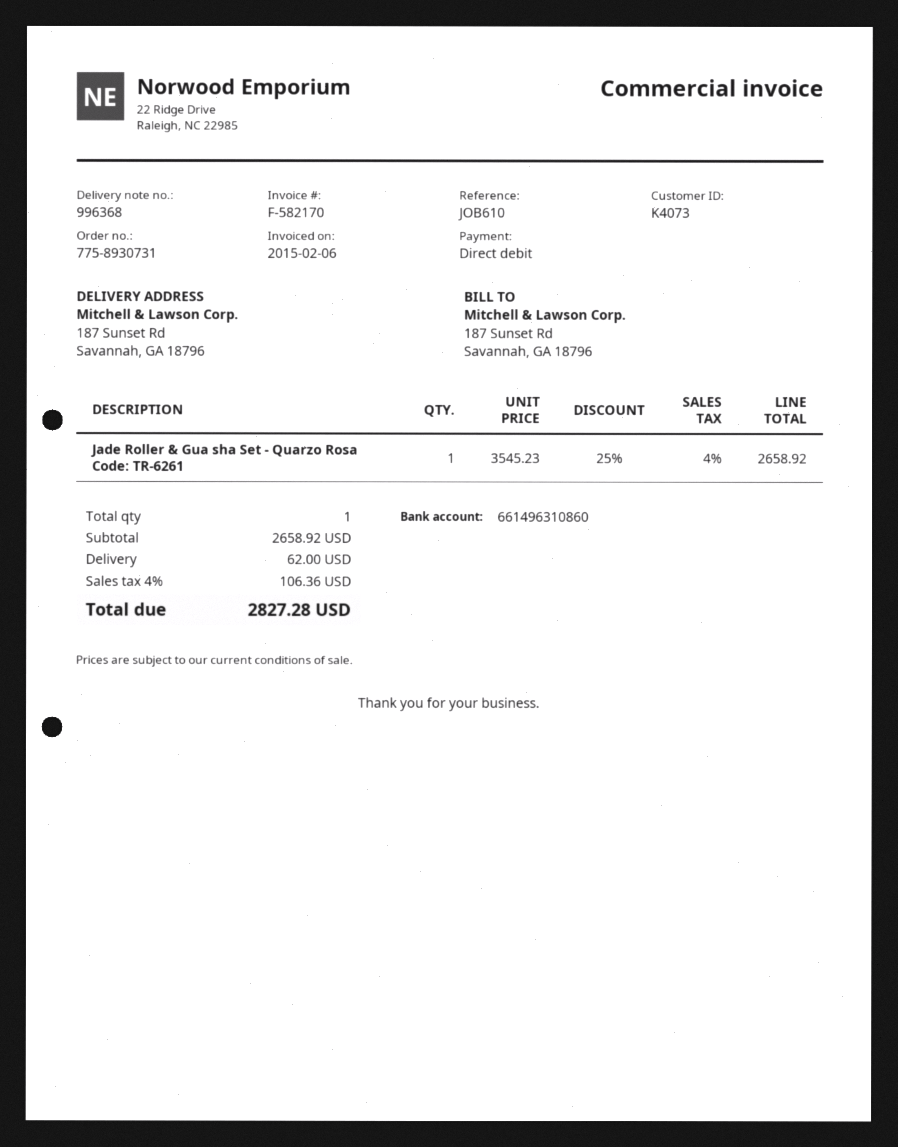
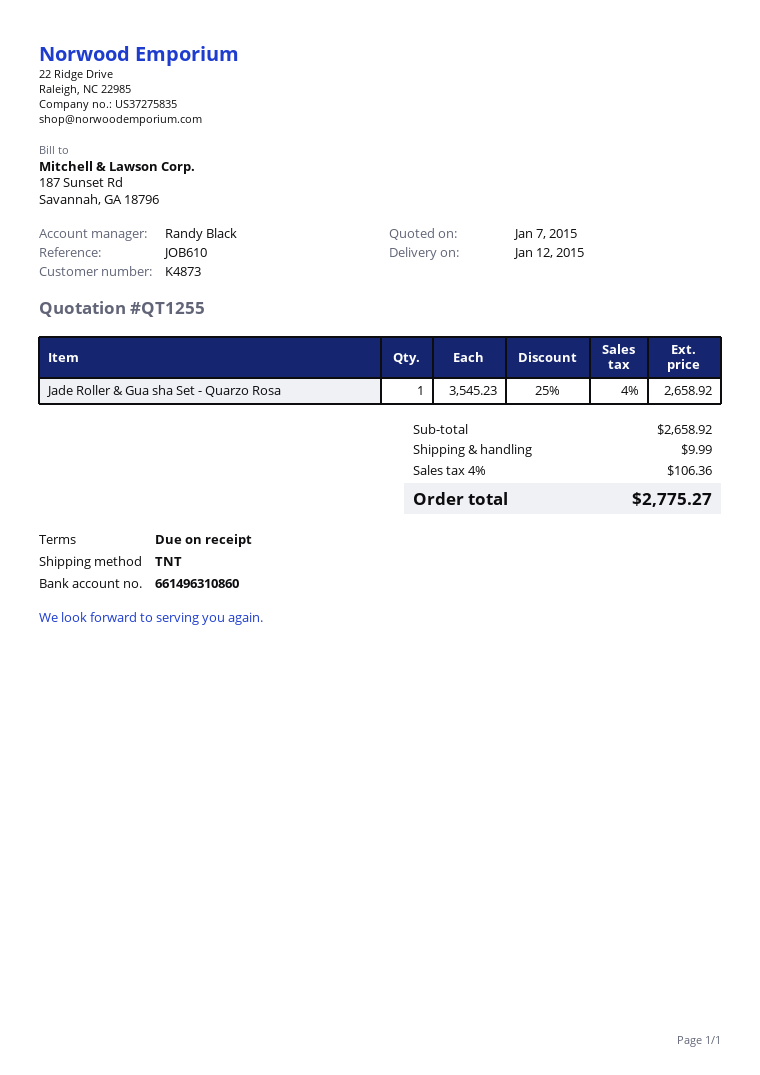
customer number: K4073 -> K4873
shipping: 62.00 -> 9.99
total: 2827.28 -> 2775.27

